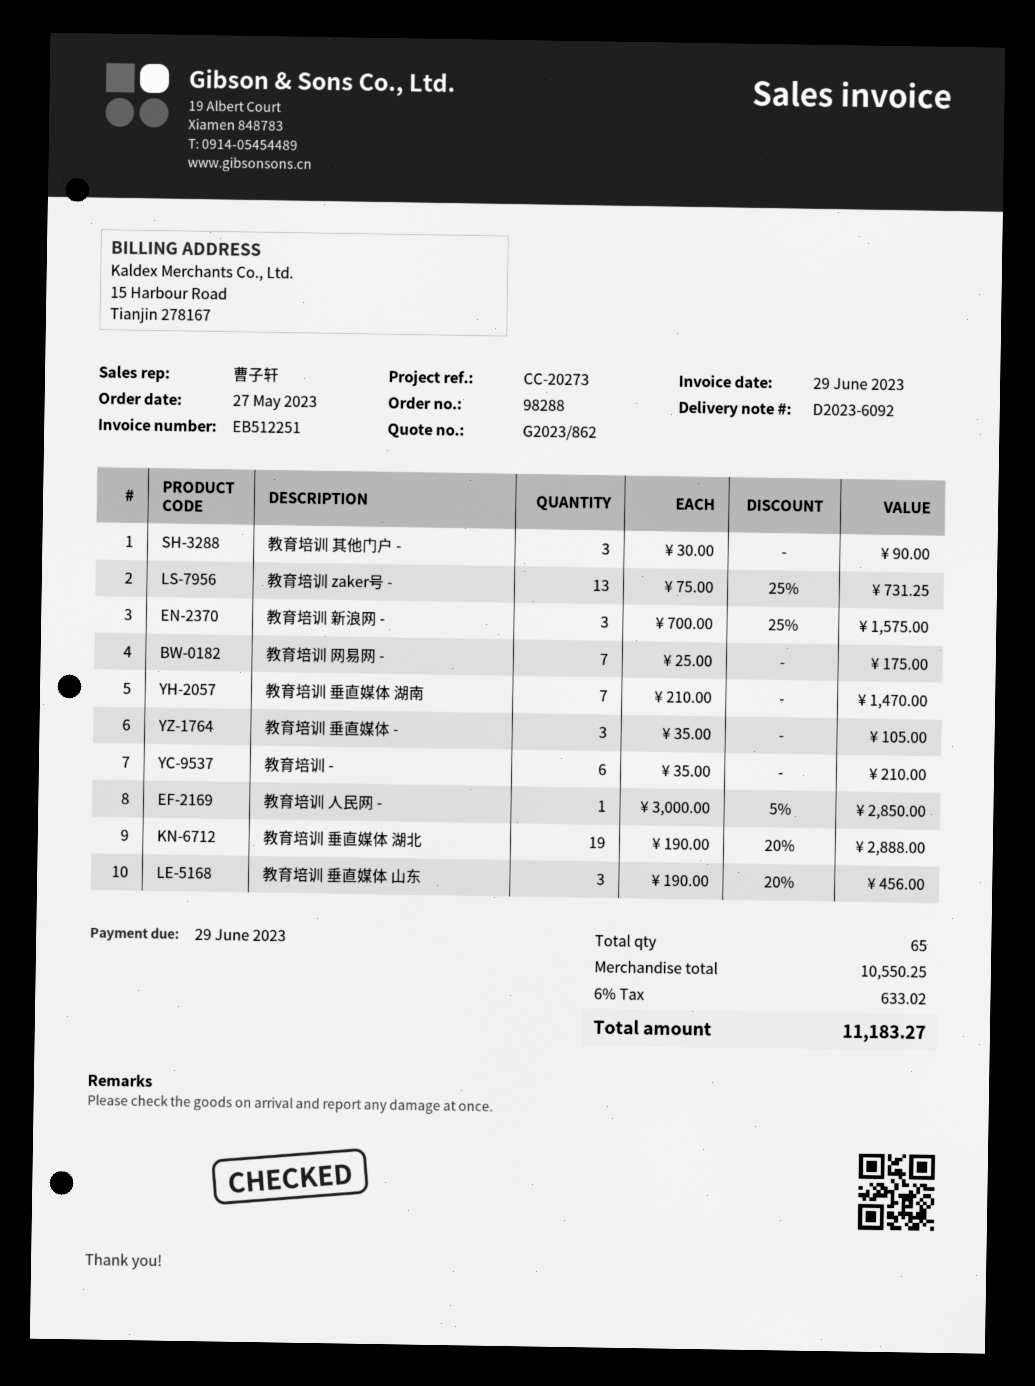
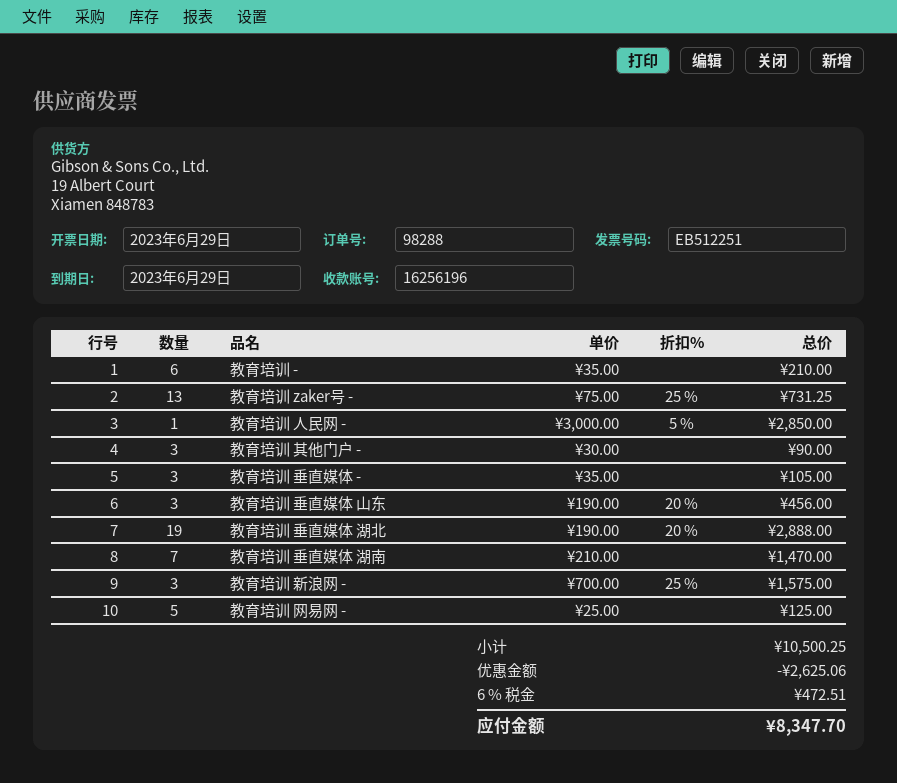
教育培训 网易网 -: 7 x 25.00 = 175.00 -> 5 x 25.00 = 125.00
subtotal: 10550.25 -> 10500.25
discount: none -> 2625.06
tax: 6% = 633.02 -> 6% = 472.51
total: 11183.27 -> 8347.70

